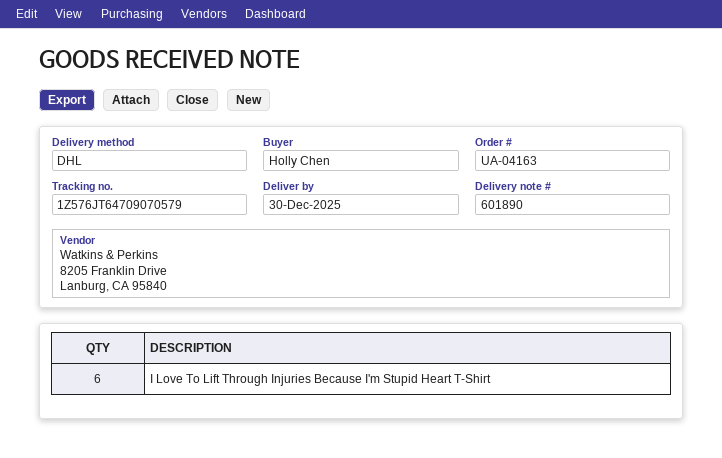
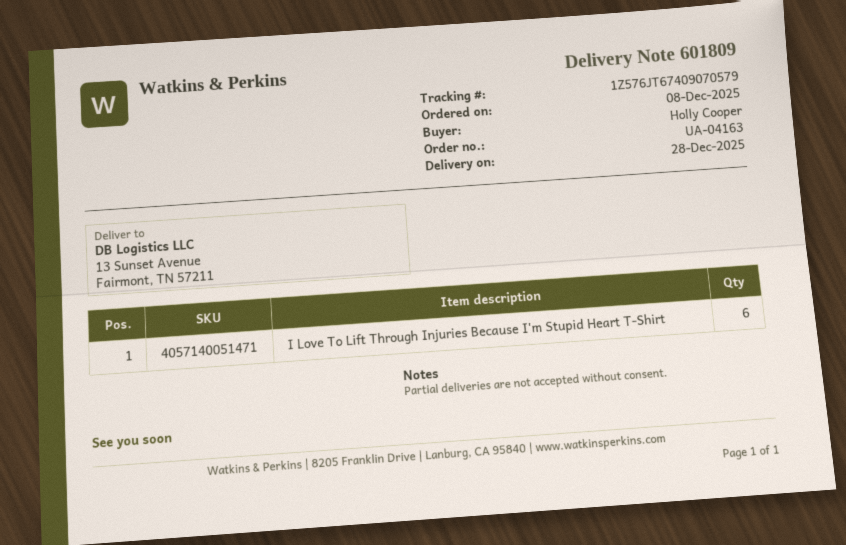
delivery note number: 601890 -> 601809
delivery date: 2025-12-30 -> 2025-12-28
ordered by: Holly Chen -> Holly Cooper
tracking number: 1Z576JT64709070579 -> 1Z576JT67409070579

